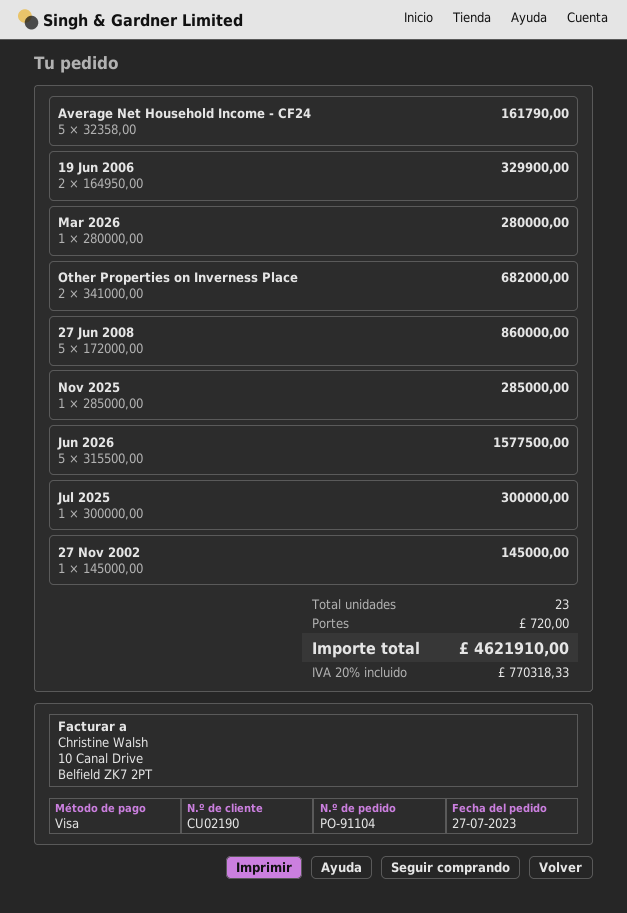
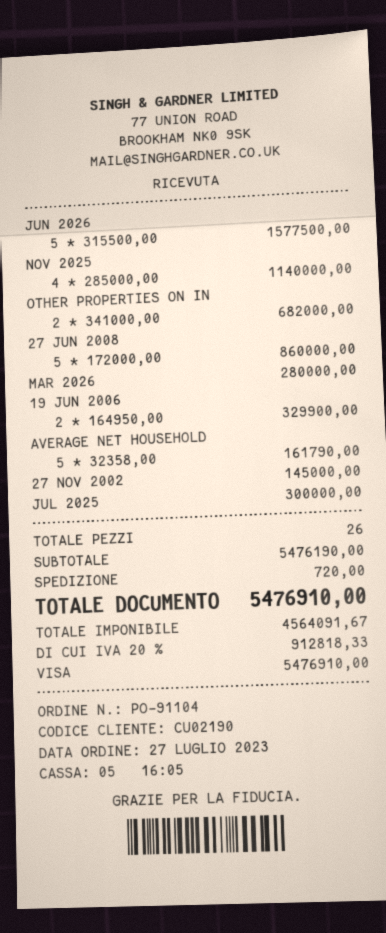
Nov 2025: 1 x 285000.00 = 285000.00 -> 4 x 285000.00 = 1140000.00
total quantity: 23 -> 26
tax: 20% = 770318.33 -> 20% = 912818.33
total: 4621910.00 -> 5476910.00

